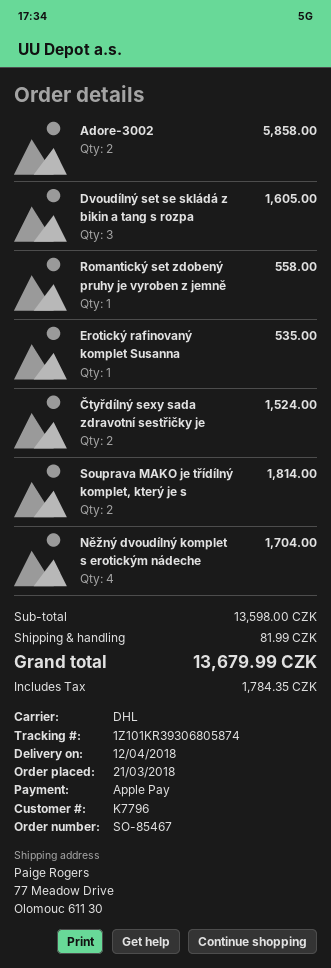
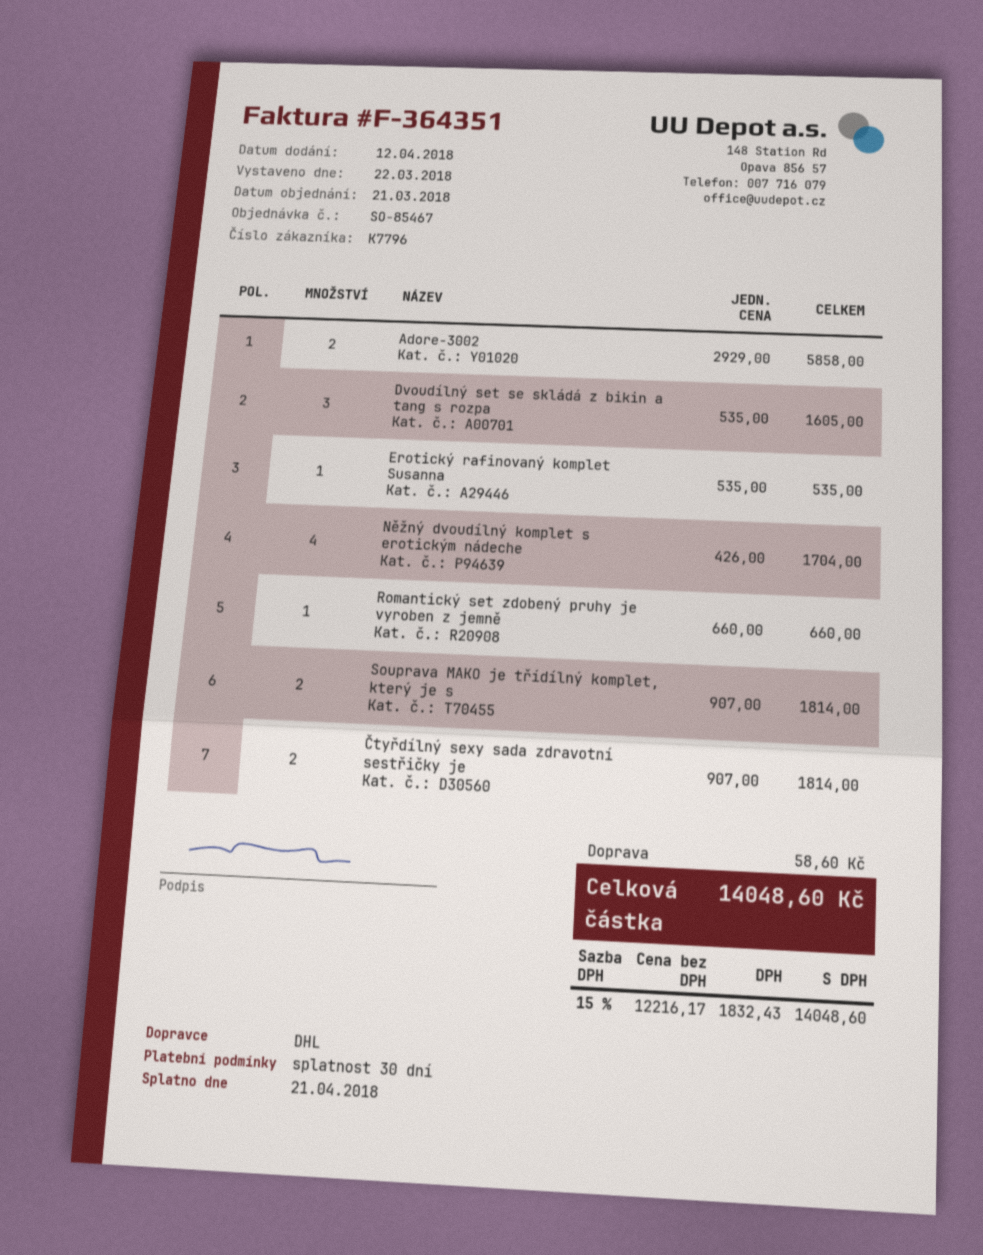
Romantický set zdobený pruhy je vyroben z jemně: 1 for 558.00 -> 1 for 660.00
Čtyřdílný sexy sada zdravotní sestřičky je: 2 for 1524.00 -> 2 for 1814.00
shipping: 81.99 -> 58.60
tax: 1784.35 -> 1832.43
total: 13679.99 -> 14048.60

